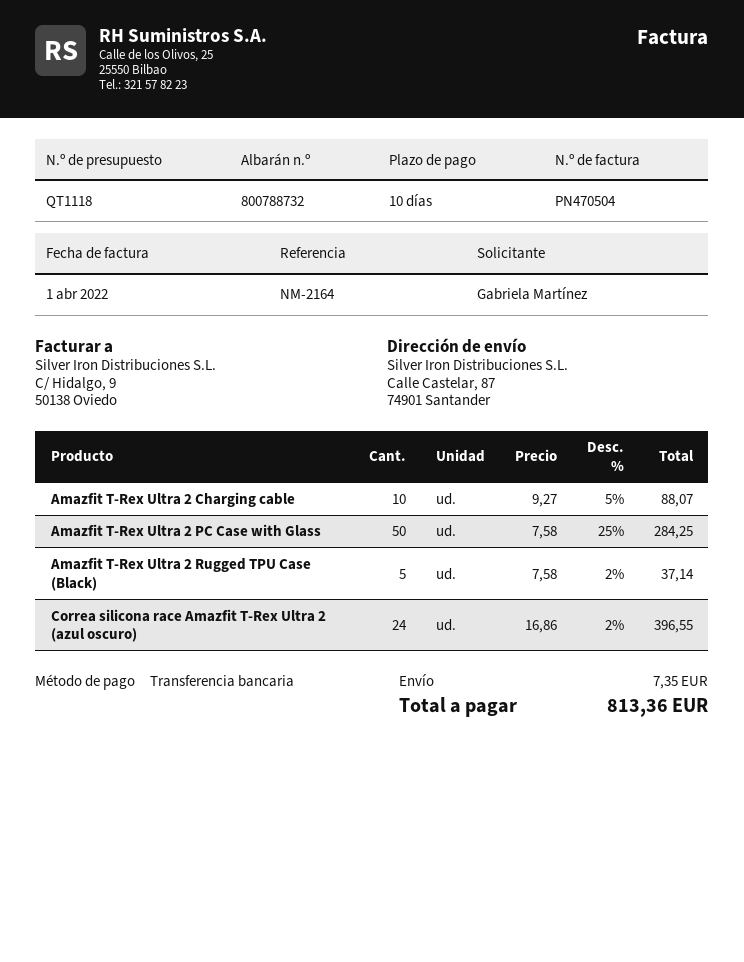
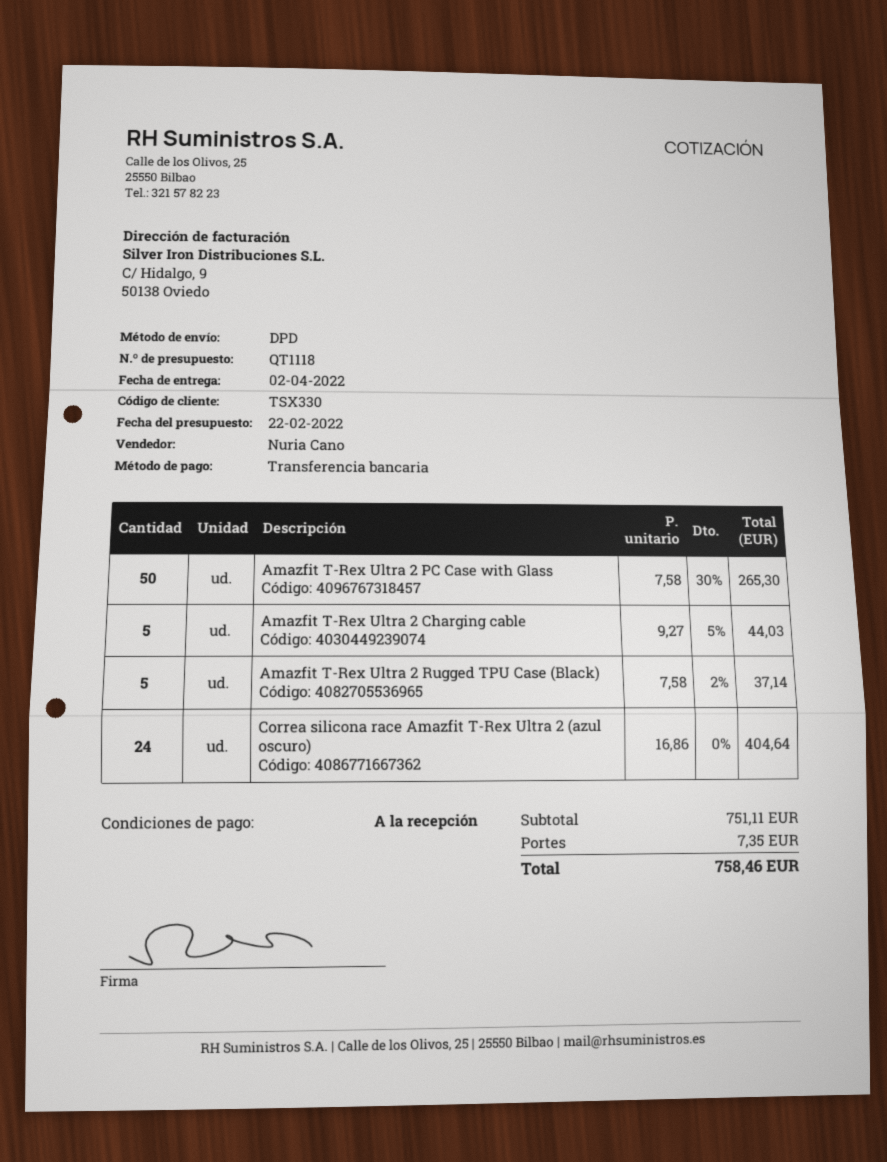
payment terms: 10 days -> on receipt
Amazfit T-Rex Ultra 2 Charging cable: 10 x 9.27 - 5% = 88.07 -> 5 x 9.27 - 5% = 44.03
Amazfit T-Rex Ultra 2 PC Case with Glass: 50 x 7.58 - 25% = 284.25 -> 50 x 7.58 - 30% = 265.30
Correa silicona race Amazfit T-Rex Ultra 2 (azul oscuro): 24 x 16.86 - 2% = 396.55 -> 24 x 16.86 = 404.64
total: 813.36 -> 758.46

